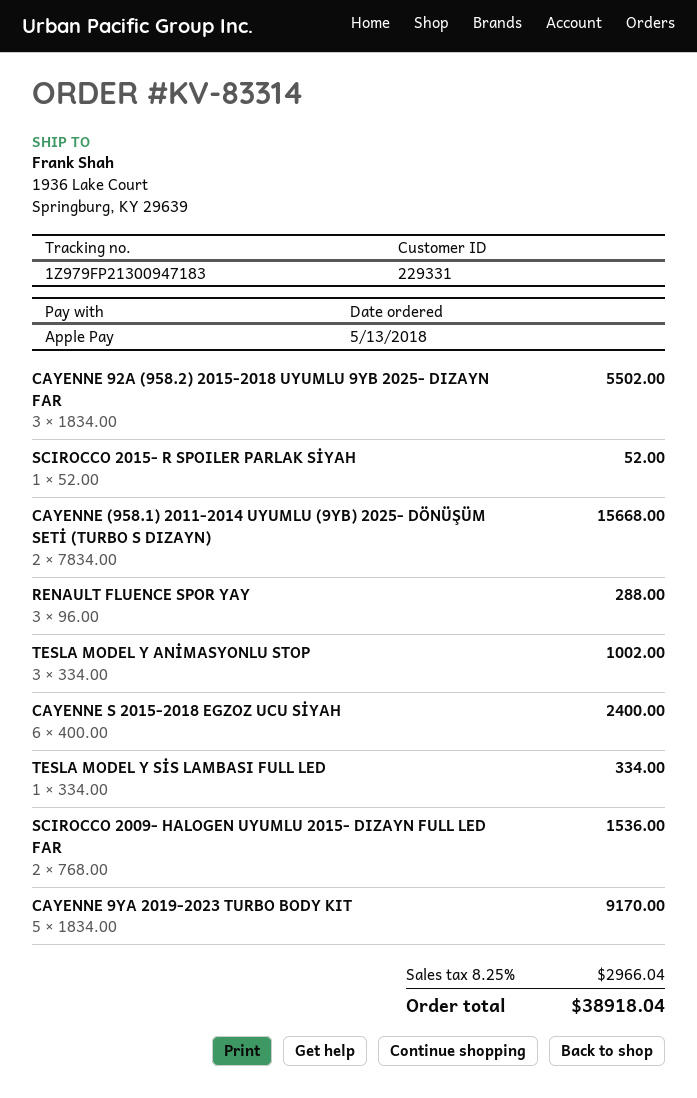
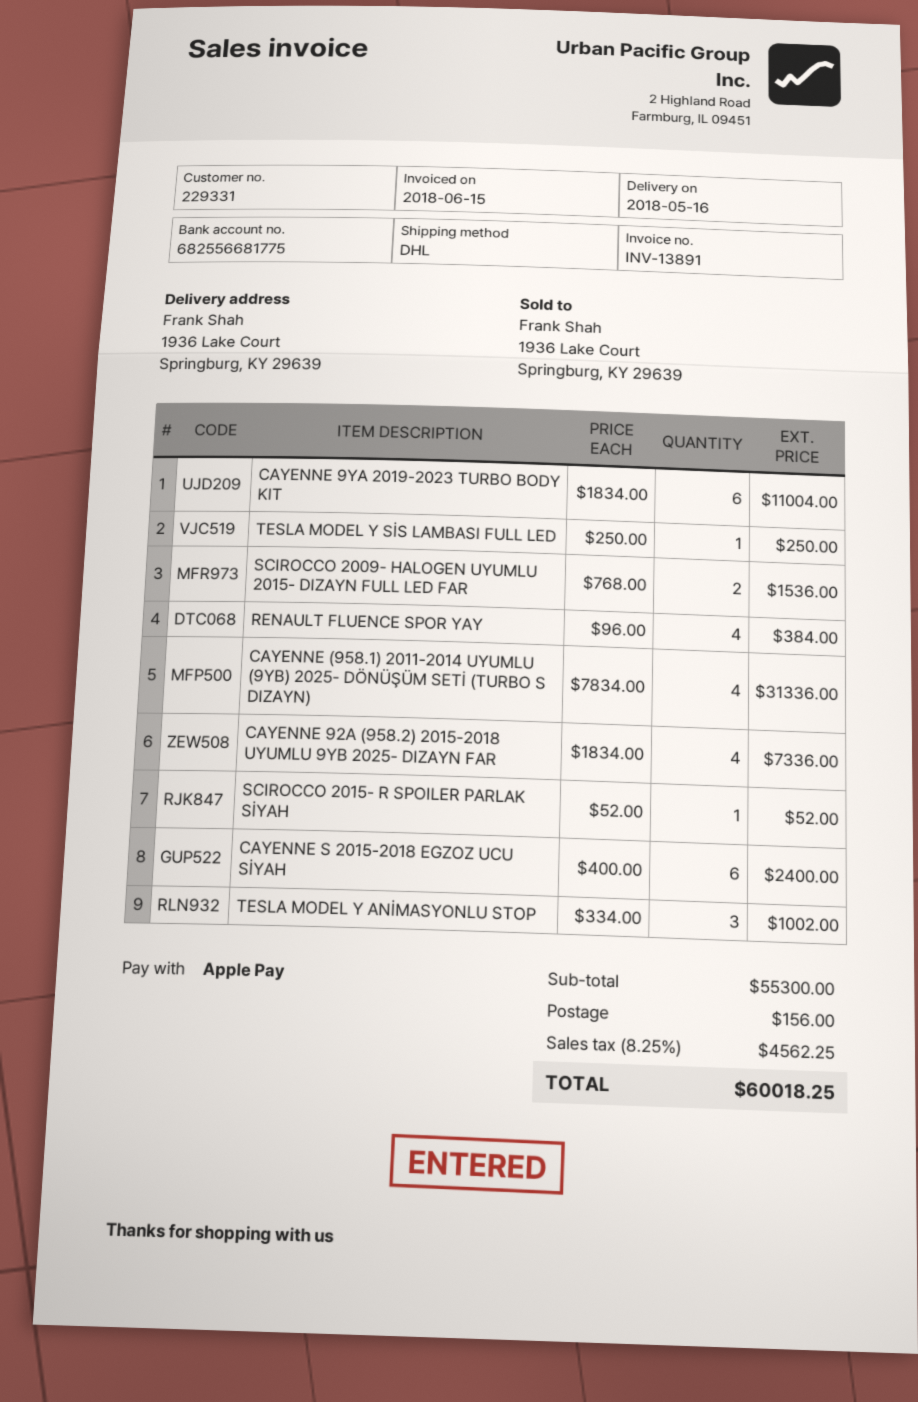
CAYENNE 92A (958.2) 2015-2018 UYUMLU 9YB 2025- DIZAYN FAR: 3 x 1834.00 = 5502.00 -> 4 x 1834.00 = 7336.00
CAYENNE (958.1) 2011-2014 UYUMLU (9YB) 2025- DÖNÜŞÜM SETİ (TURBO S DIZAYN): 2 x 7834.00 = 15668.00 -> 4 x 7834.00 = 31336.00
RENAULT FLUENCE SPOR YAY: 3 x 96.00 = 288.00 -> 4 x 96.00 = 384.00
TESLA MODEL Y SİS LAMBASI FULL LED: 1 x 334.00 = 334.00 -> 1 x 250.00 = 250.00
CAYENNE 9YA 2019-2023 TURBO BODY KIT: 5 x 1834.00 = 9170.00 -> 6 x 1834.00 = 11004.00
shipping: none -> 156.00
tax: 8.25% = 2966.04 -> 8.25% = 4562.25
total: 38918.04 -> 60018.25

